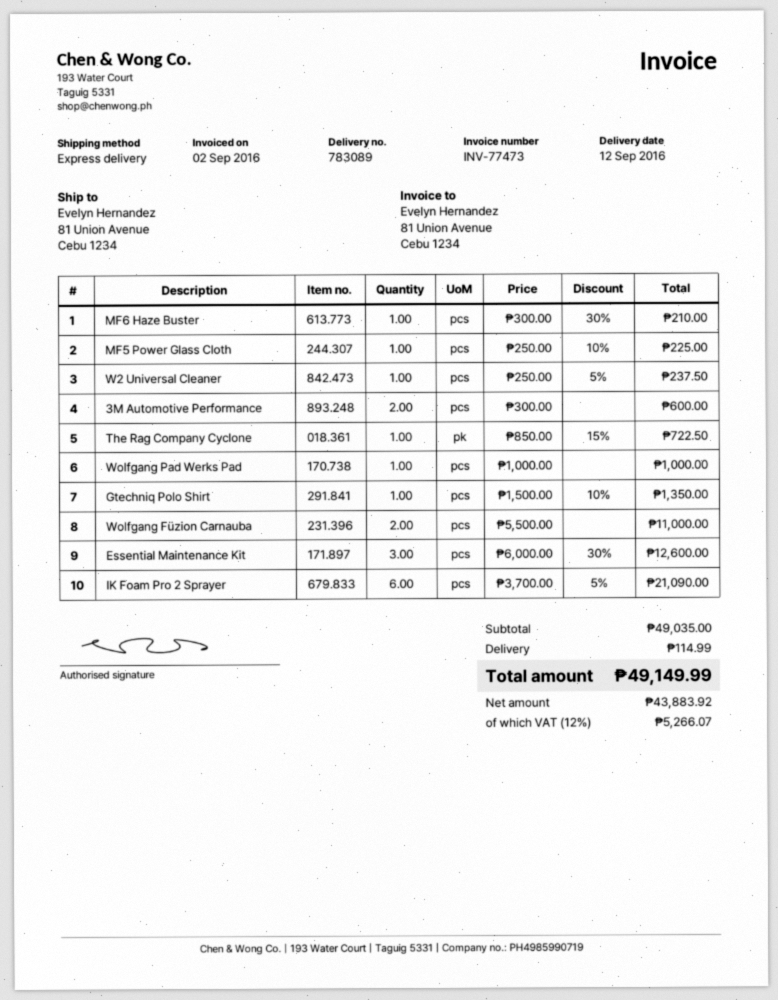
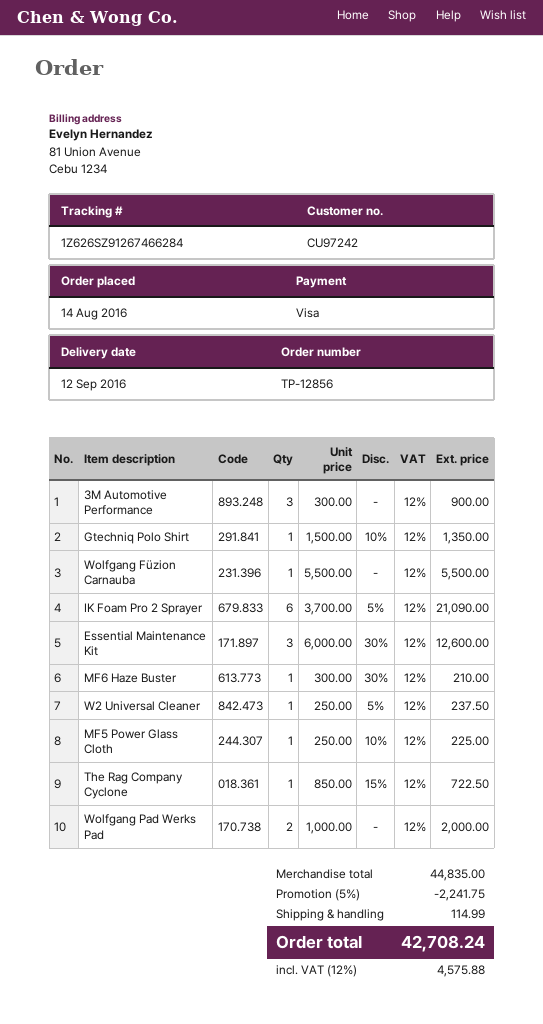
3M Automotive Performance: 2 x 300.00 = 600.00 -> 3 x 300.00 = 900.00
Wolfgang Pad Werks Pad: 1 x 1000.00 = 1000.00 -> 2 x 1000.00 = 2000.00
Wolfgang Füzion Carnauba: 2 x 5500.00 = 11000.00 -> 1 x 5500.00 = 5500.00
subtotal: 49035.00 -> 44835.00
discount: none -> 5% = 2241.75
tax: 12% = 5266.07 -> 12% = 4575.88
total: 49149.99 -> 42708.24

